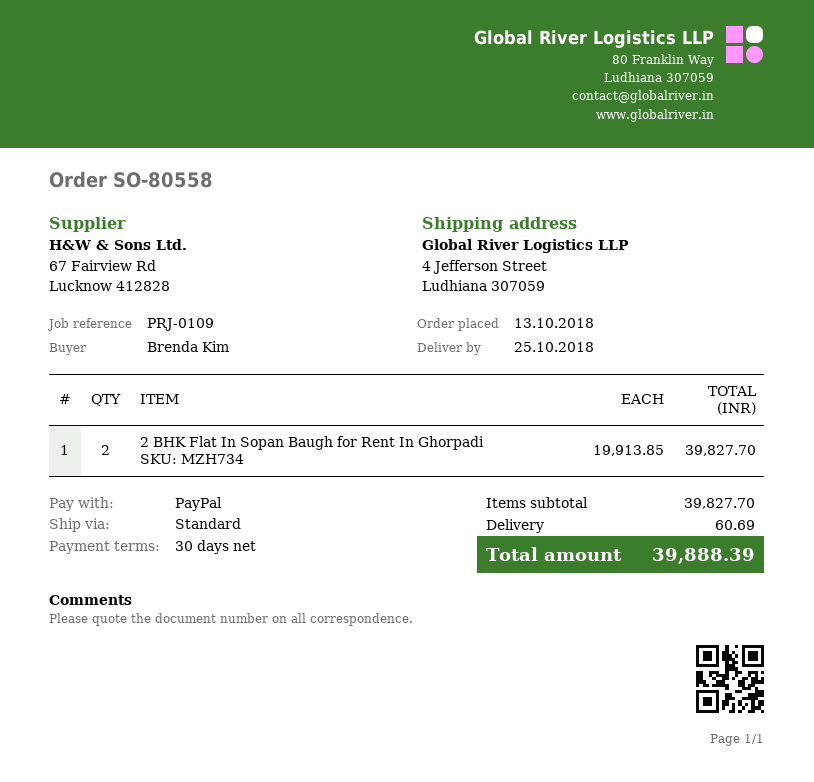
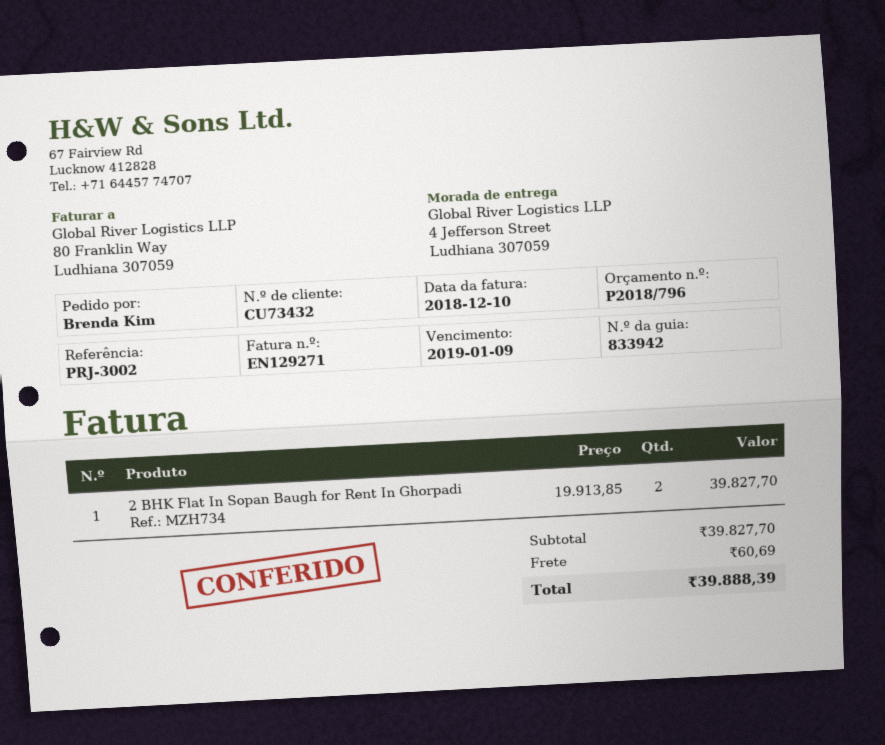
reference: PRJ-0109 -> PRJ-3002

